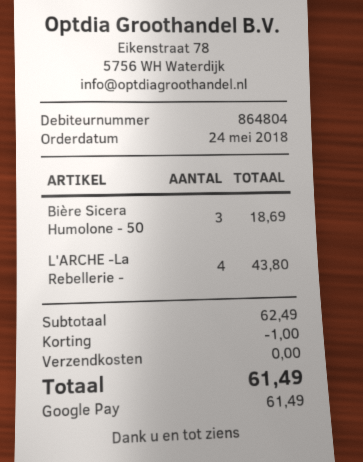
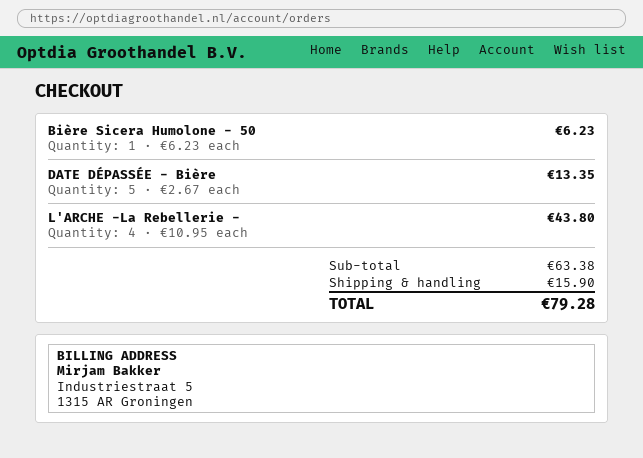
Bière Sicera Humolone - 50: 3 for 18.69 -> 1 for 6.23
DATE DÉPASSÉE - Bière: none -> 5 for 13.35
subtotal: 62.49 -> 63.38
discount: 1.00 -> none
shipping: 0.00 -> 15.90
total: 61.49 -> 79.28

